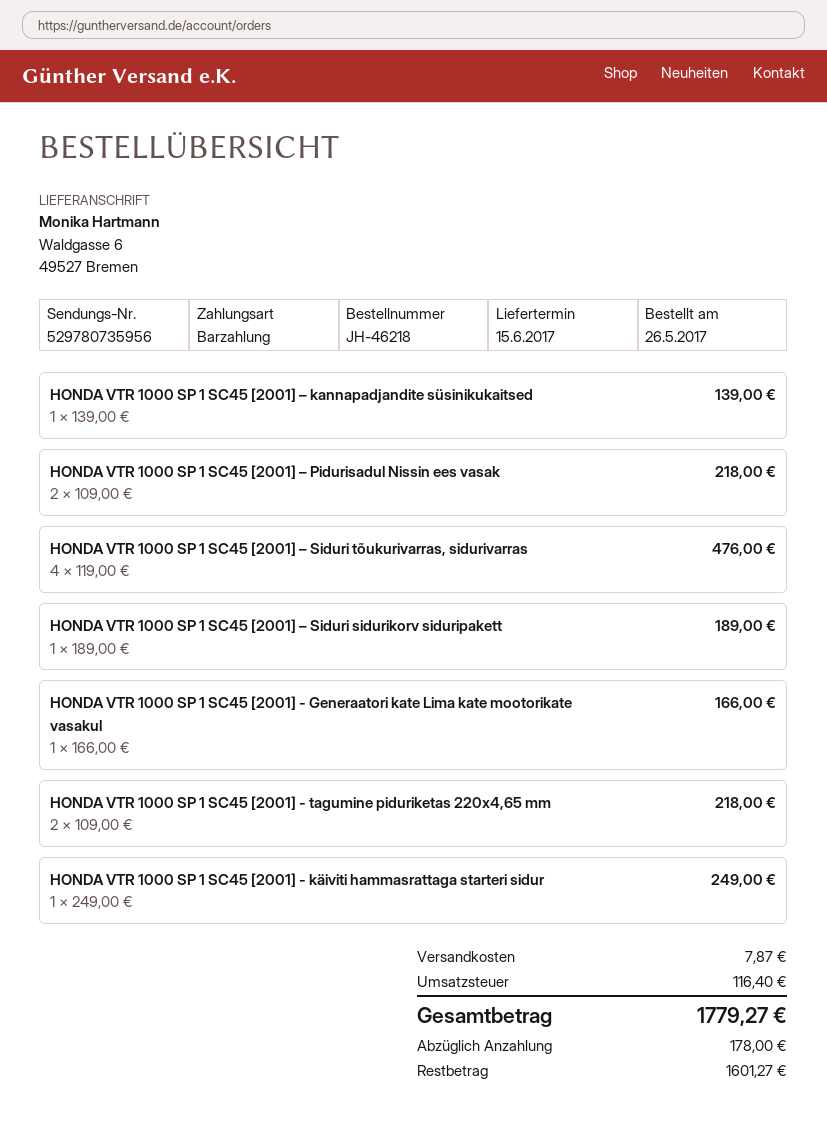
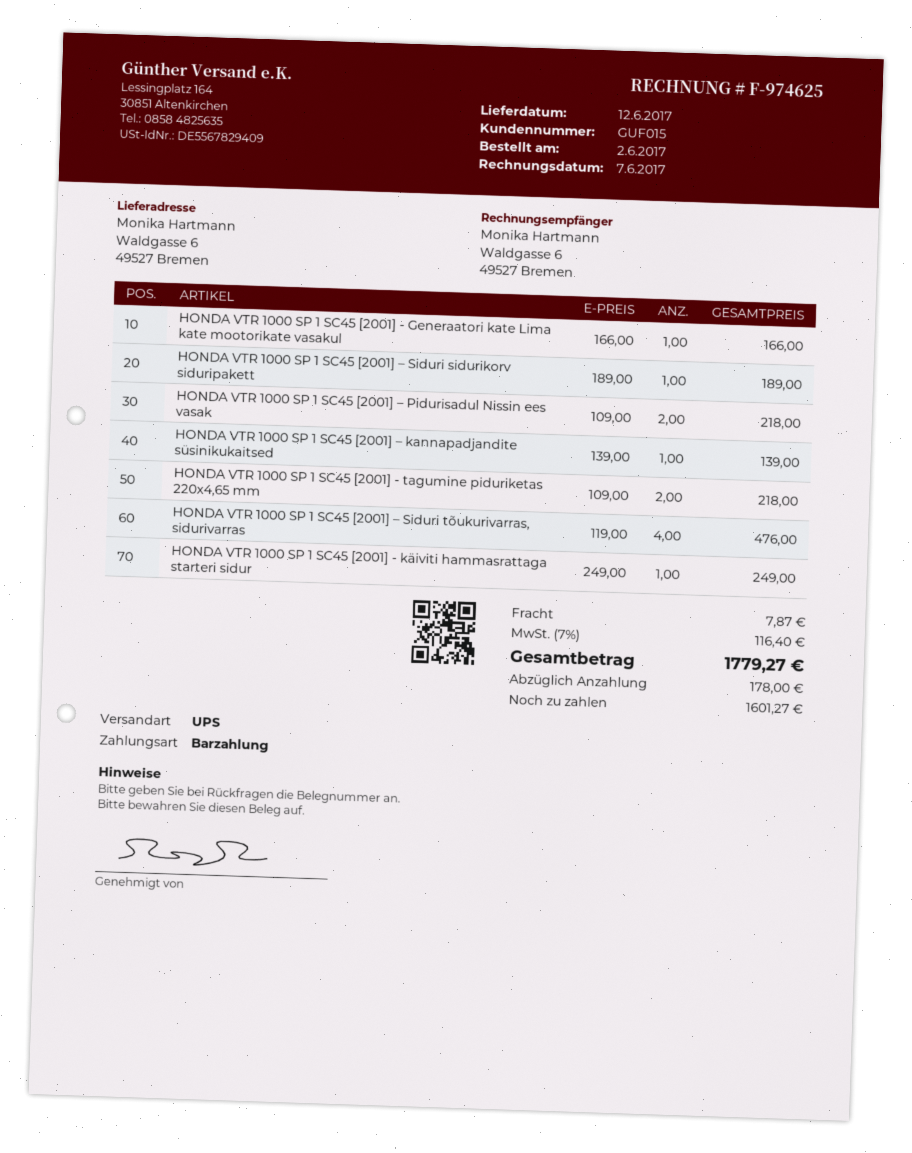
order date: 2017-05-26 -> 2017-06-02
delivery date: 2017-06-15 -> 2017-06-12

